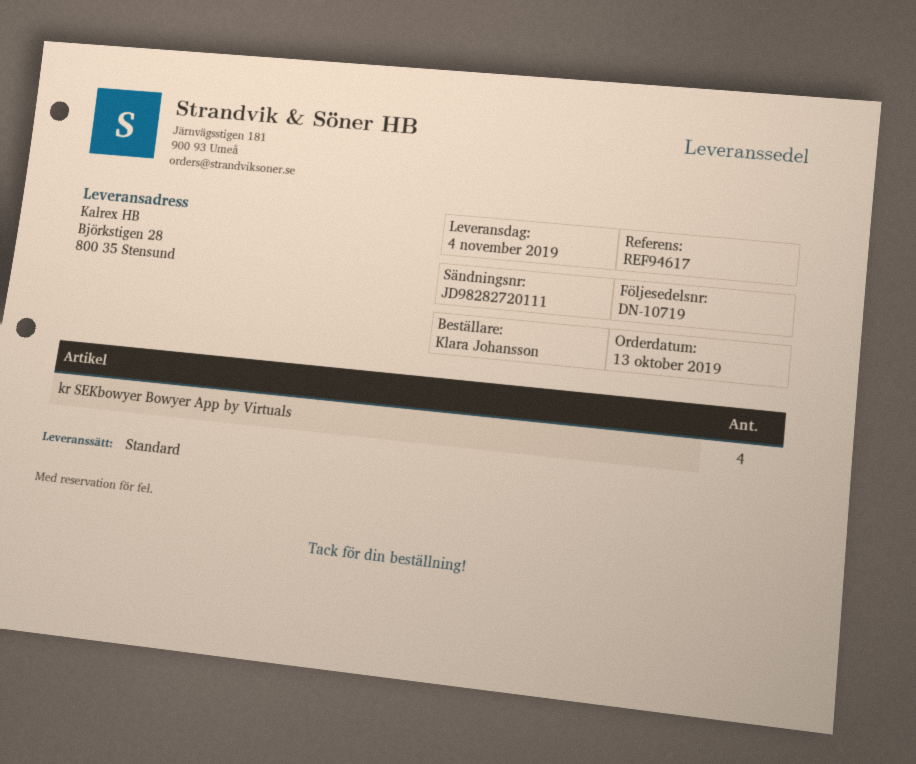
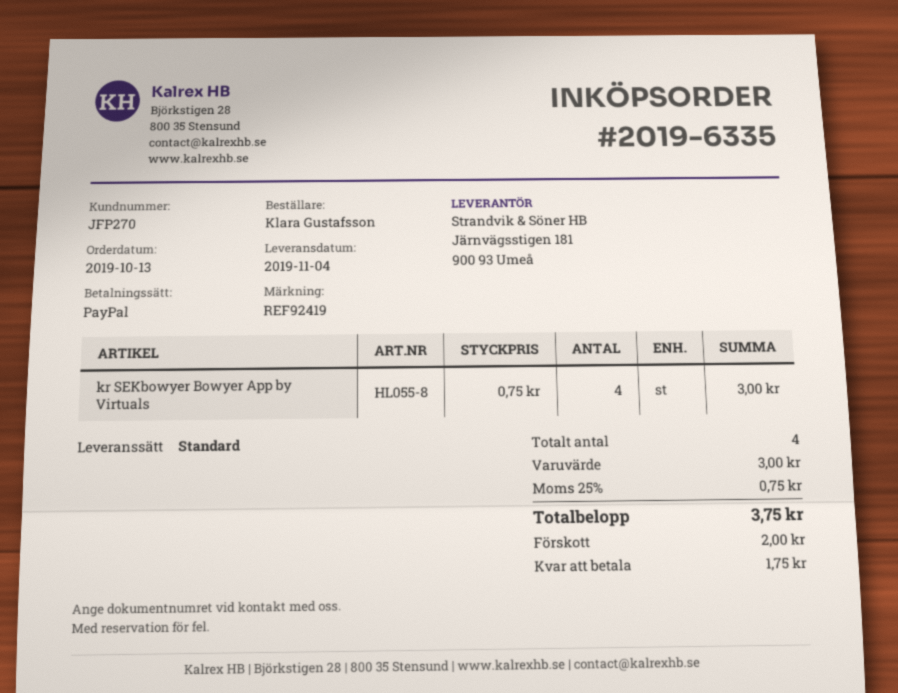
reference: REF94617 -> REF92419
ordered by: Klara Johansson -> Klara Gustafsson

